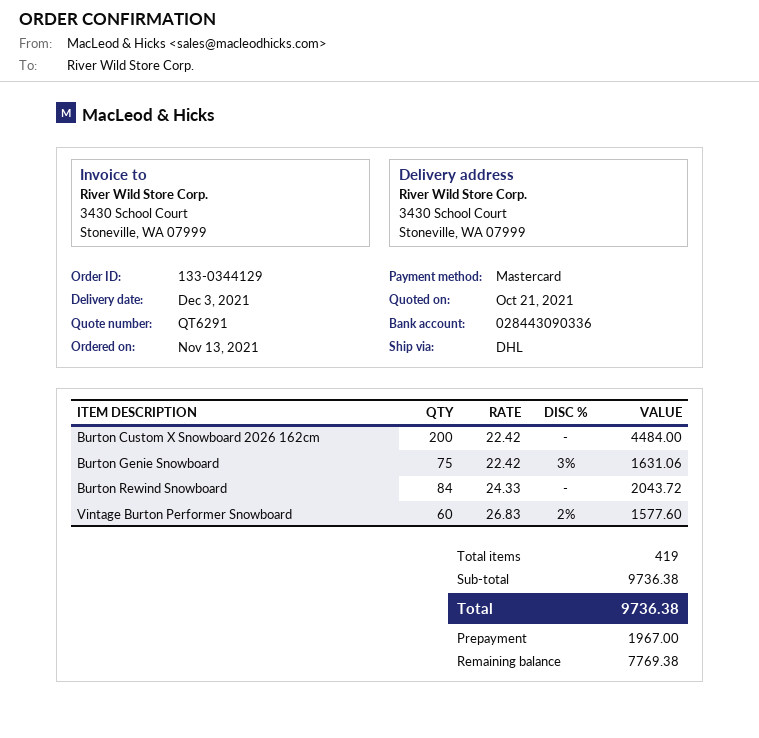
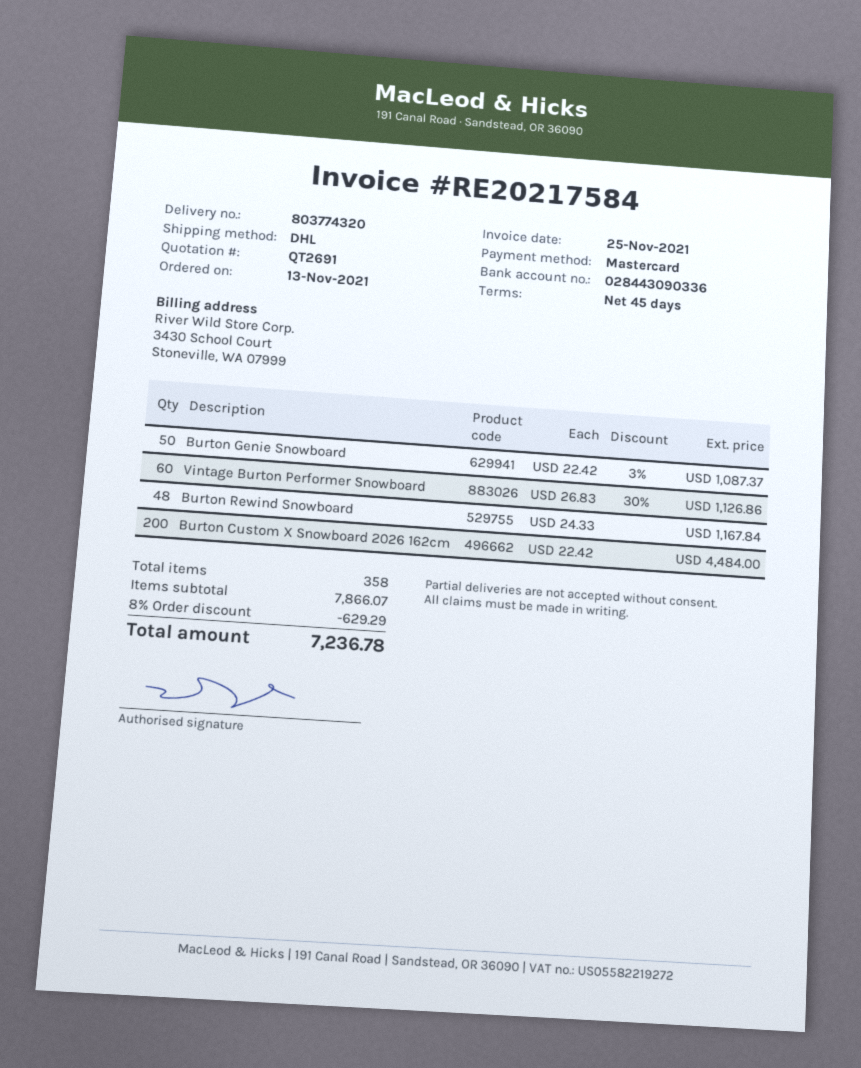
quote number: QT6291 -> QT2691
Burton Genie Snowboard: 75 x 22.42 - 3% = 1631.06 -> 50 x 22.42 - 3% = 1087.37
Burton Rewind Snowboard: 84 x 24.33 = 2043.72 -> 48 x 24.33 = 1167.84
Vintage Burton Performer Snowboard: 60 x 26.83 - 2% = 1577.60 -> 60 x 26.83 - 30% = 1126.86
total quantity: 419 -> 358
subtotal: 9736.38 -> 7866.07
discount: none -> 8% = 629.29
total: 9736.38 -> 7236.78

